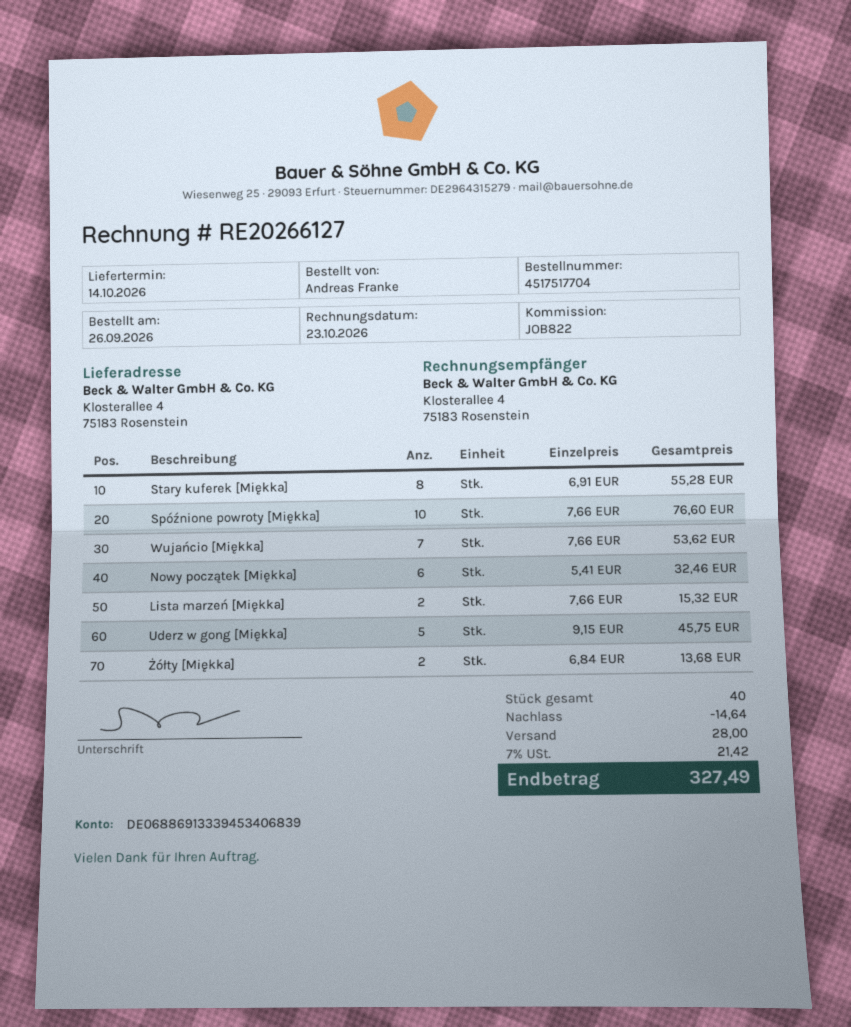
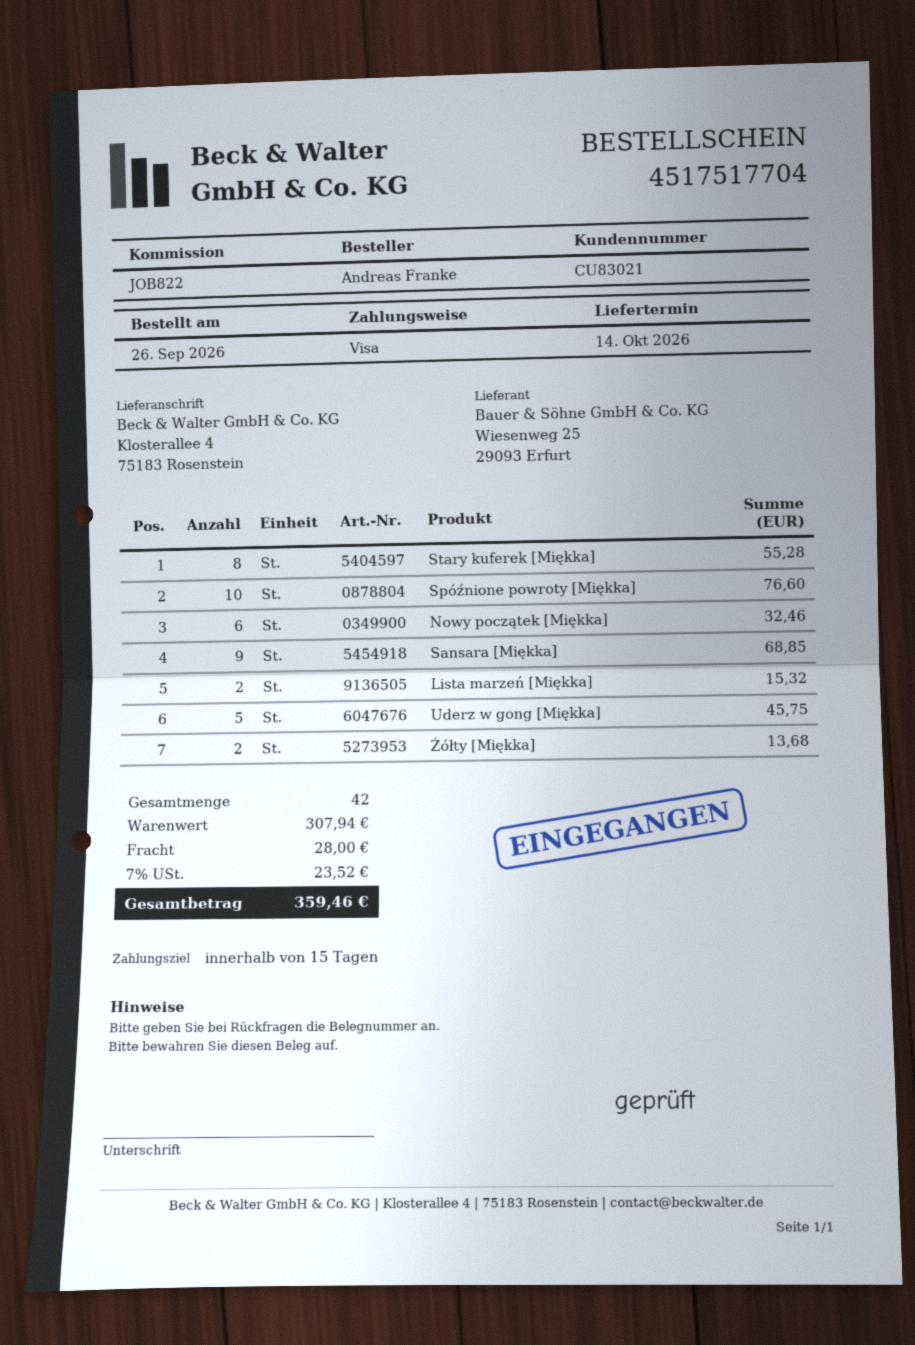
Wujańcio [Miękka]: 7 for 53.62 -> none
Sansara [Miękka]: none -> 9 for 68.85
total quantity: 40 -> 42
discount: 14.64 -> none
tax: 7% = 21.42 -> 7% = 23.52
total: 327.49 -> 359.46

